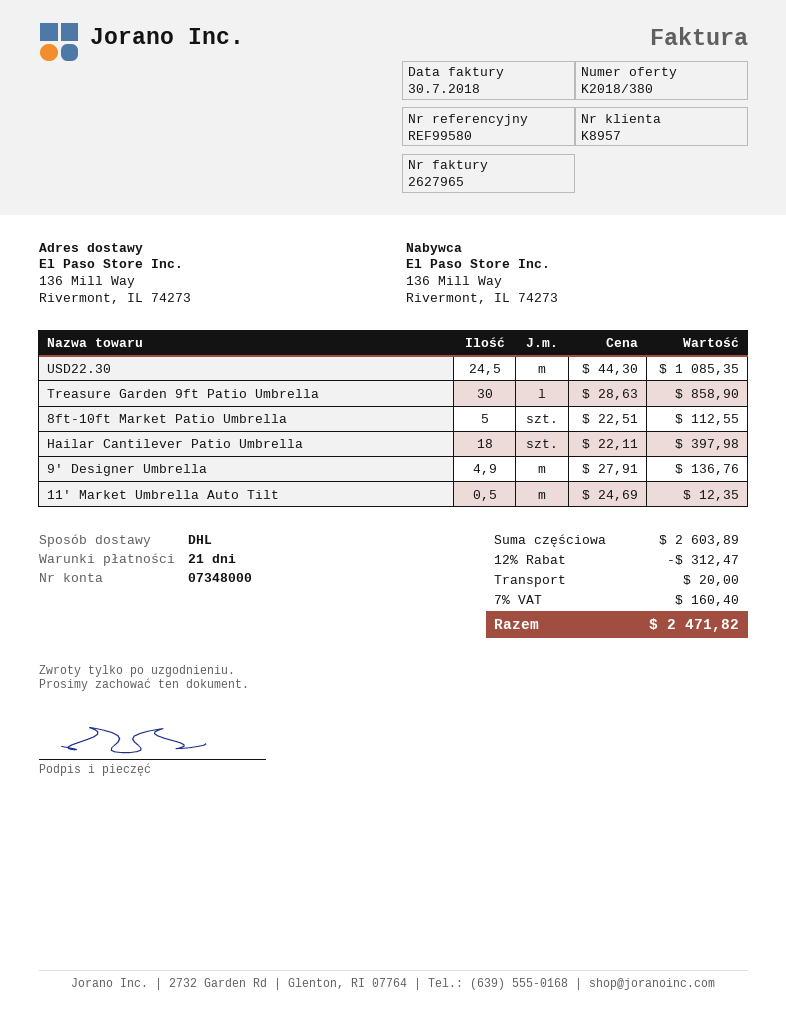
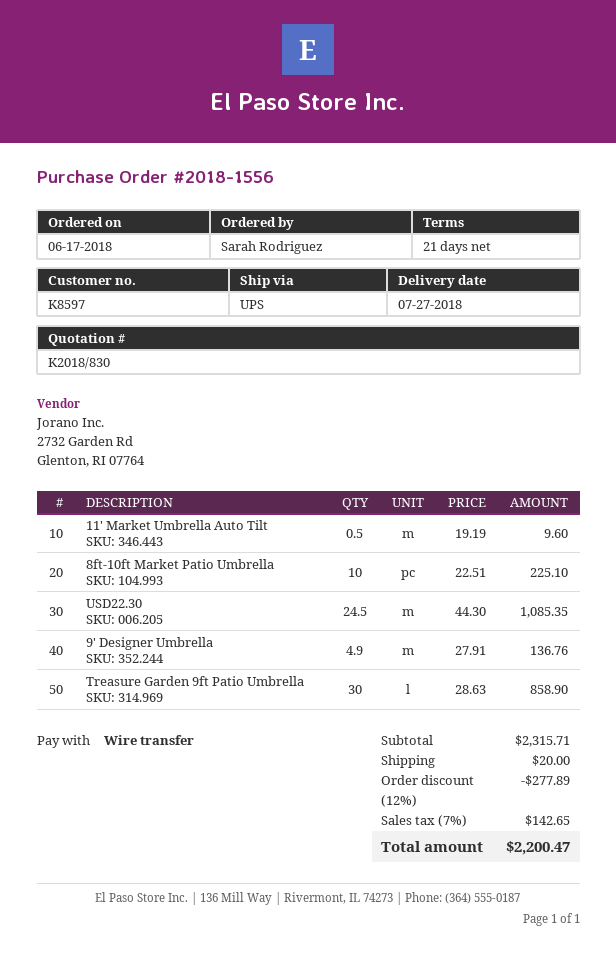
quote number: K2018/380 -> K2018/830
customer number: K8957 -> K8597
shipping method: DHL -> UPS
8ft-10ft Market Patio Umbrella: 5 x 22.51 = 112.55 -> 10 x 22.51 = 225.10
Hailar Cantilever Patio Umbrella: 18 x 22.11 = 397.98 -> none
11' Market Umbrella Auto Tilt: 0.5 x 24.69 = 12.35 -> 0.5 x 19.19 = 9.60
subtotal: 2603.89 -> 2315.71
discount: 12% = 312.47 -> 12% = 277.89
tax: 7% = 160.40 -> 7% = 142.65
total: 2471.82 -> 2200.47

